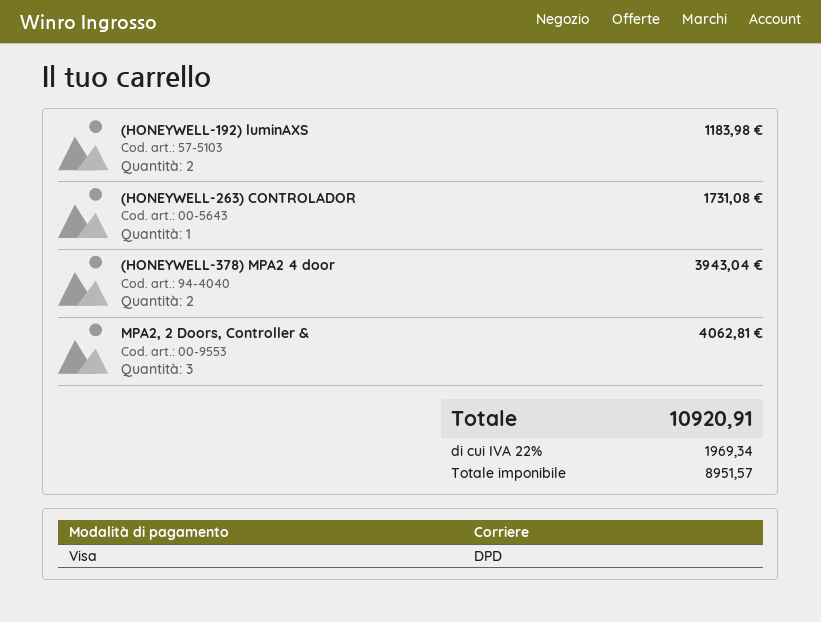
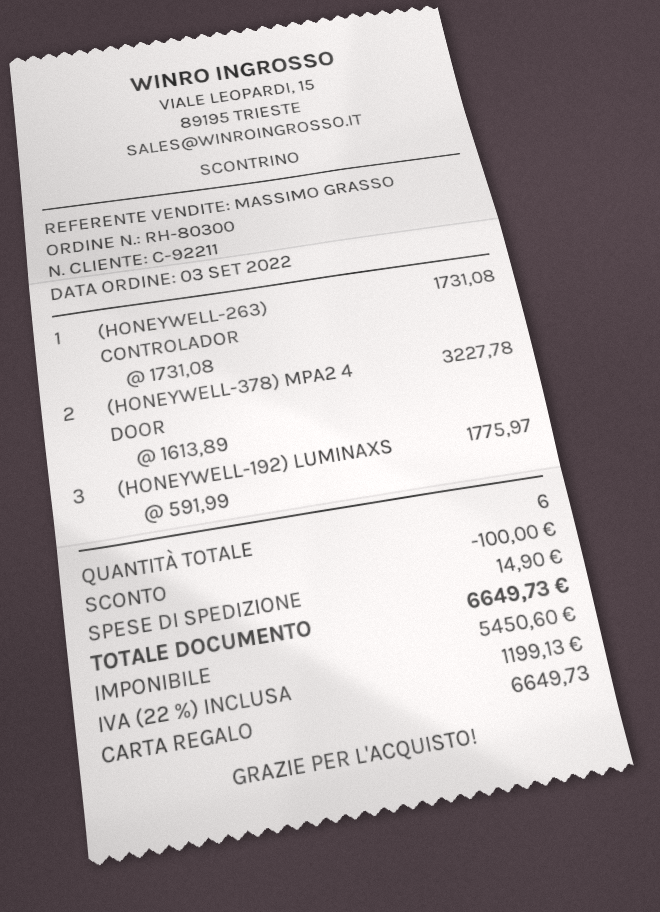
payment method: Visa -> gift card
(HONEYWELL-192) luminAXS: 2 for 1183.98 -> 3 for 1775.97
(HONEYWELL-378) MPA2 4 door: 2 for 3943.04 -> 2 for 3227.78
MPA2, 2 Doors, Controller &: 3 for 4062.81 -> none
discount: none -> 100.00
shipping: none -> 14.90
net: 8951.57 -> 5450.60
tax: 22% = 1969.34 -> 22% = 1199.13
total: 10920.91 -> 6649.73

